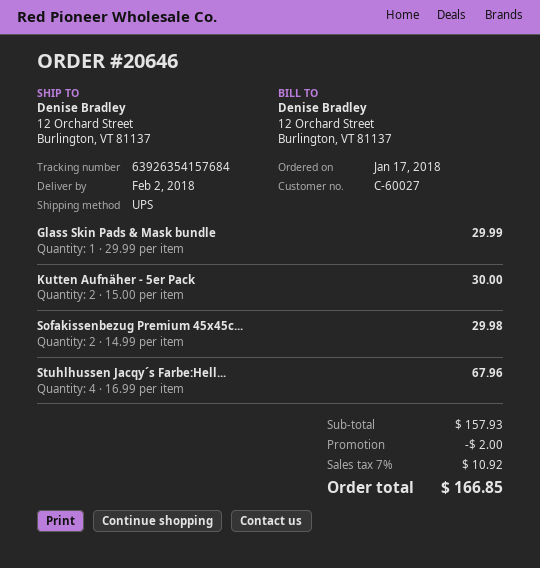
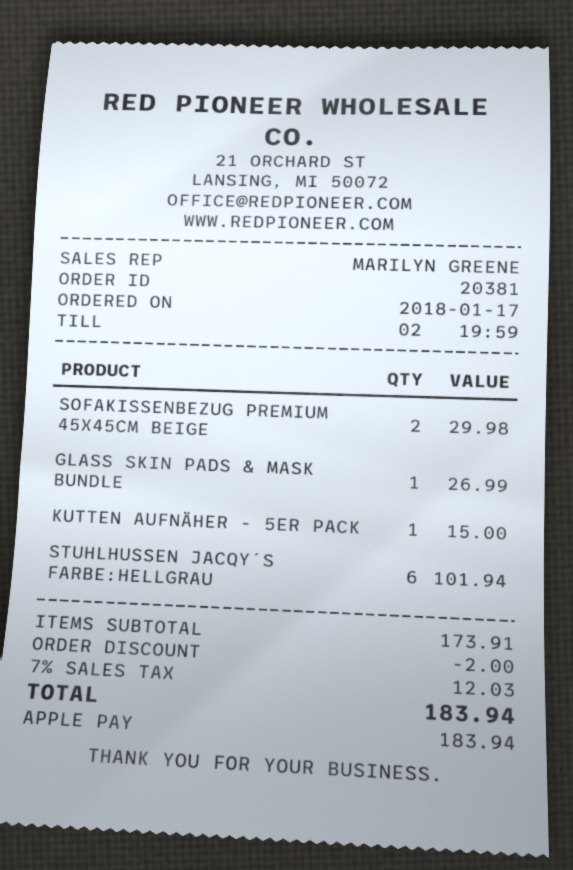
order number: 20646 -> 20381
Glass Skin Pads & Mask bundle: 1 for 29.99 -> 1 for 26.99
Kutten Aufnäher - 5er Pack: 2 for 30.00 -> 1 for 15.00
Stuhlhussen Jacqy´s Farbe:Hell...: 4 for 67.96 -> 6 for 101.94
subtotal: 157.93 -> 173.91
tax: 7% = 10.92 -> 7% = 12.03
total: 166.85 -> 183.94

